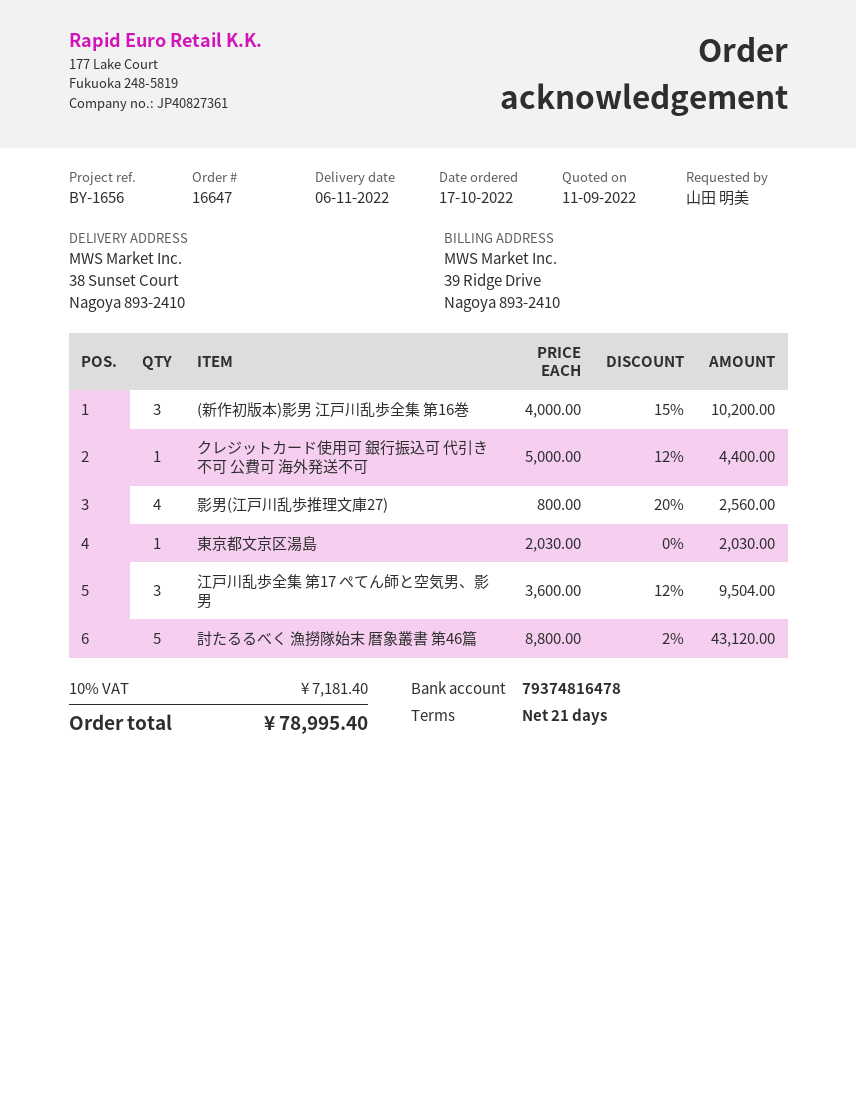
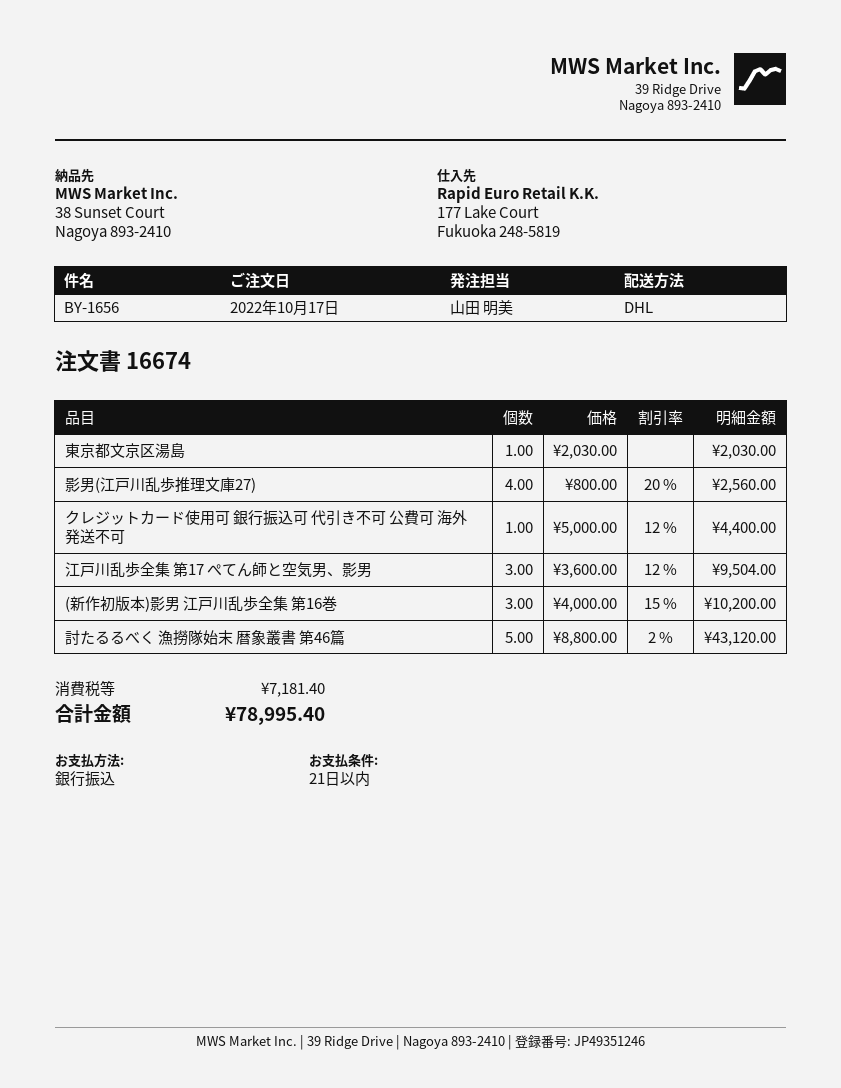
order number: 16647 -> 16674

